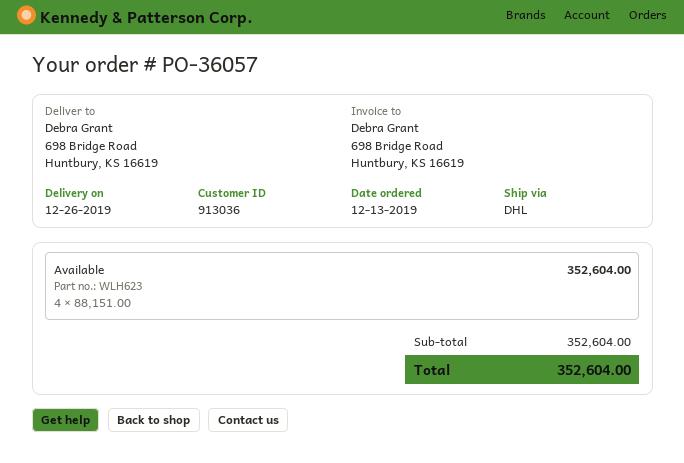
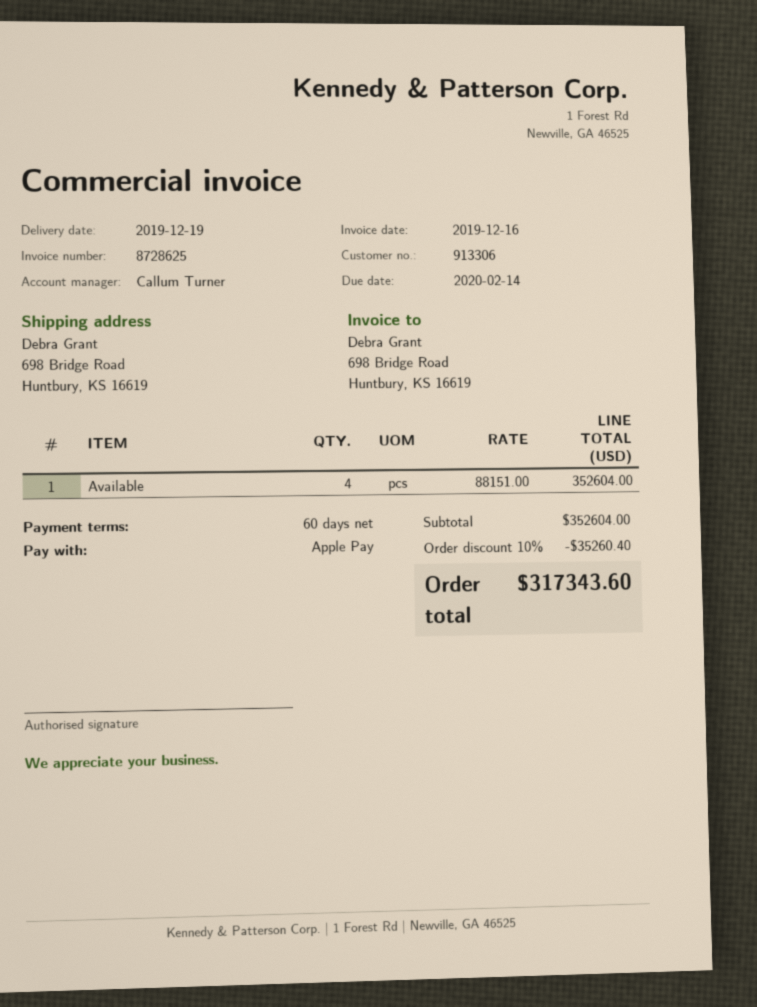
delivery date: 2019-12-26 -> 2019-12-19
customer number: 913036 -> 913306
discount: none -> 10% = 35260.40
total: 352604.00 -> 317343.60

